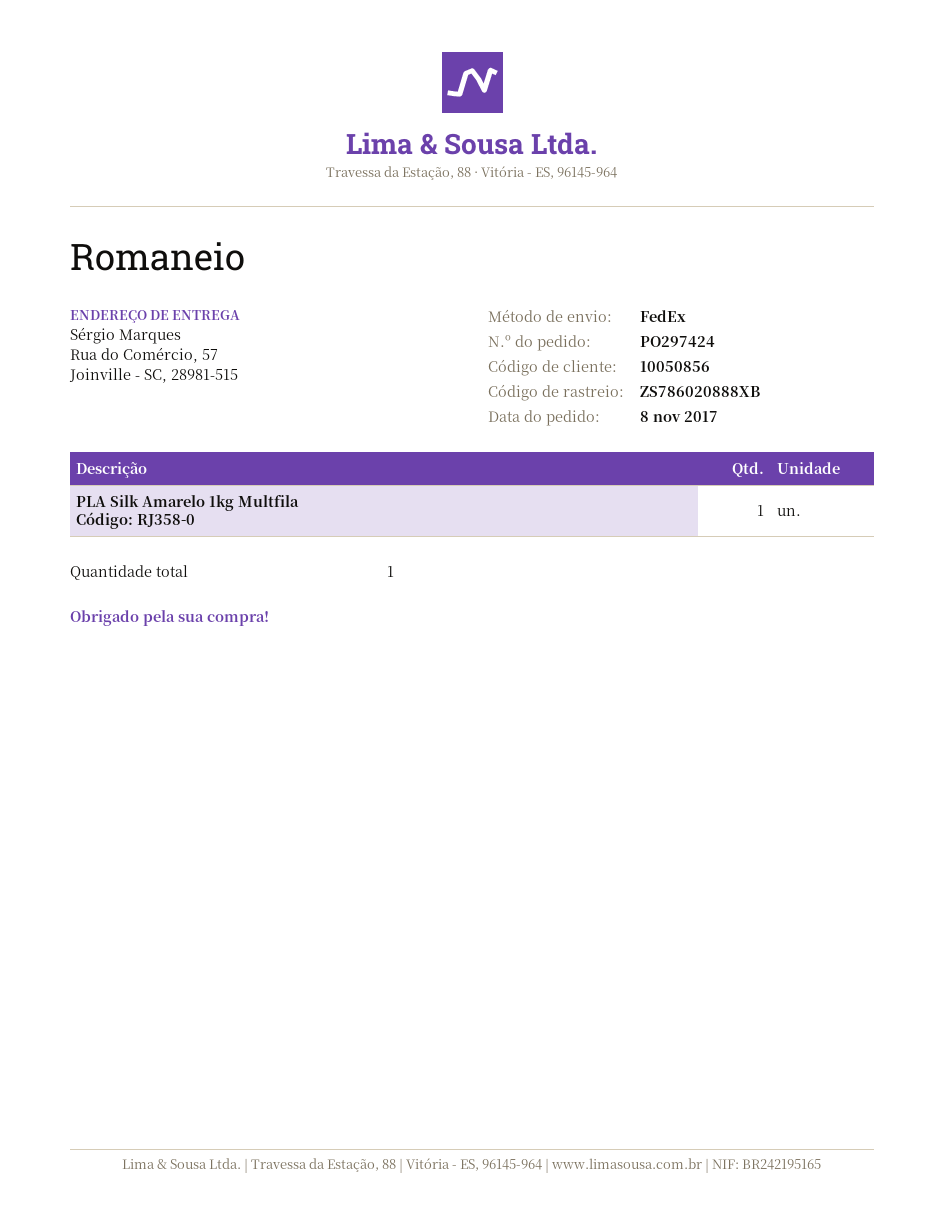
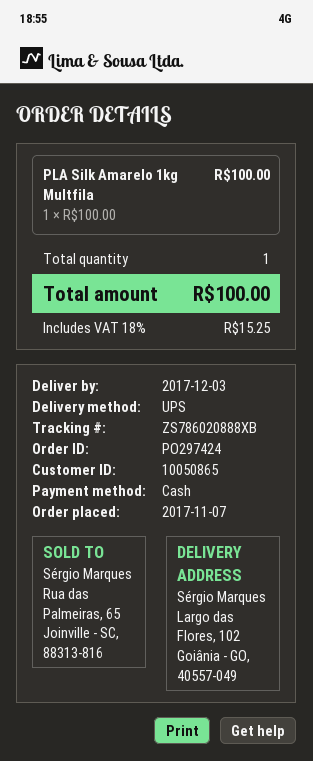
order date: 2017-11-08 -> 2017-11-07
customer number: 10050856 -> 10050865
shipping method: FedEx -> UPS
ship to: Rua do Comércio, 57, Joinville - SC, 28981-515 -> Largo das Flores, 102, Goiânia - GO, 40557-049

